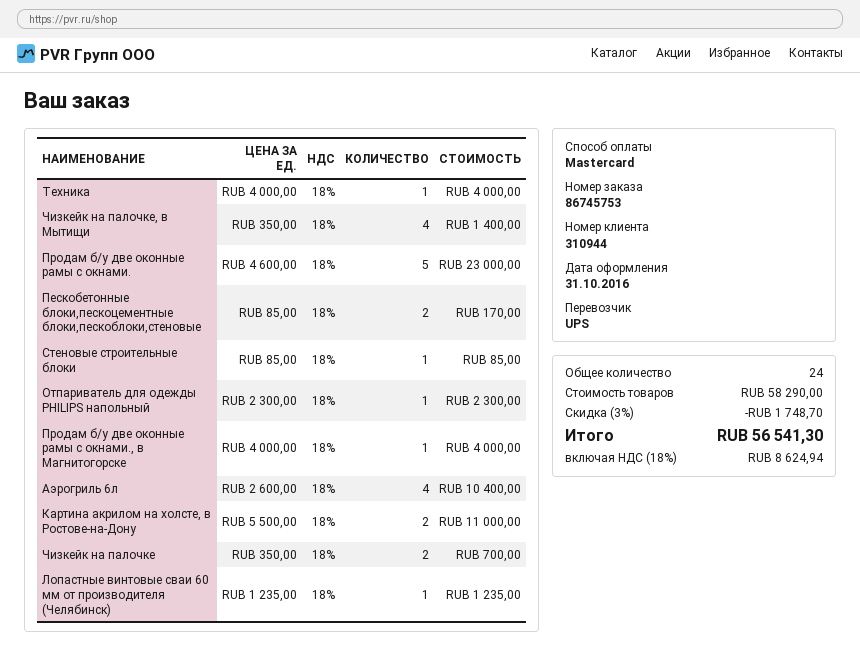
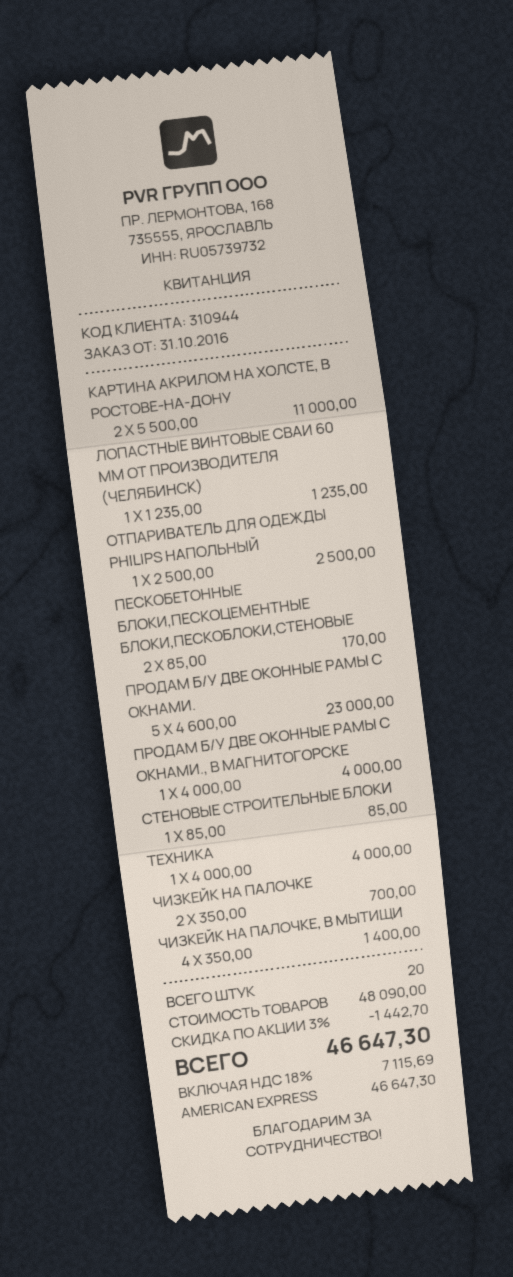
payment method: Mastercard -> American Express
Отпариватель для одежды PHILIPS напольный: 1 x 2300.00 = 2300.00 -> 1 x 2500.00 = 2500.00
Аэрогриль 6л: 4 x 2600.00 = 10400.00 -> none
total quantity: 24 -> 20
subtotal: 58290.00 -> 48090.00
discount: 3% = 1748.70 -> 3% = 1442.70
tax: 18% = 8624.94 -> 18% = 7115.69
total: 56541.30 -> 46647.30

